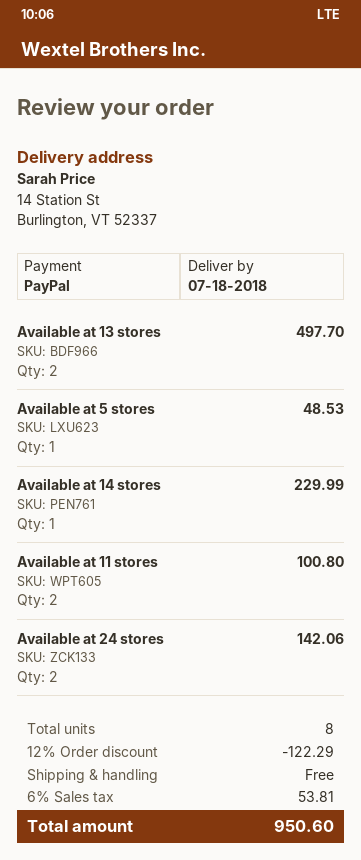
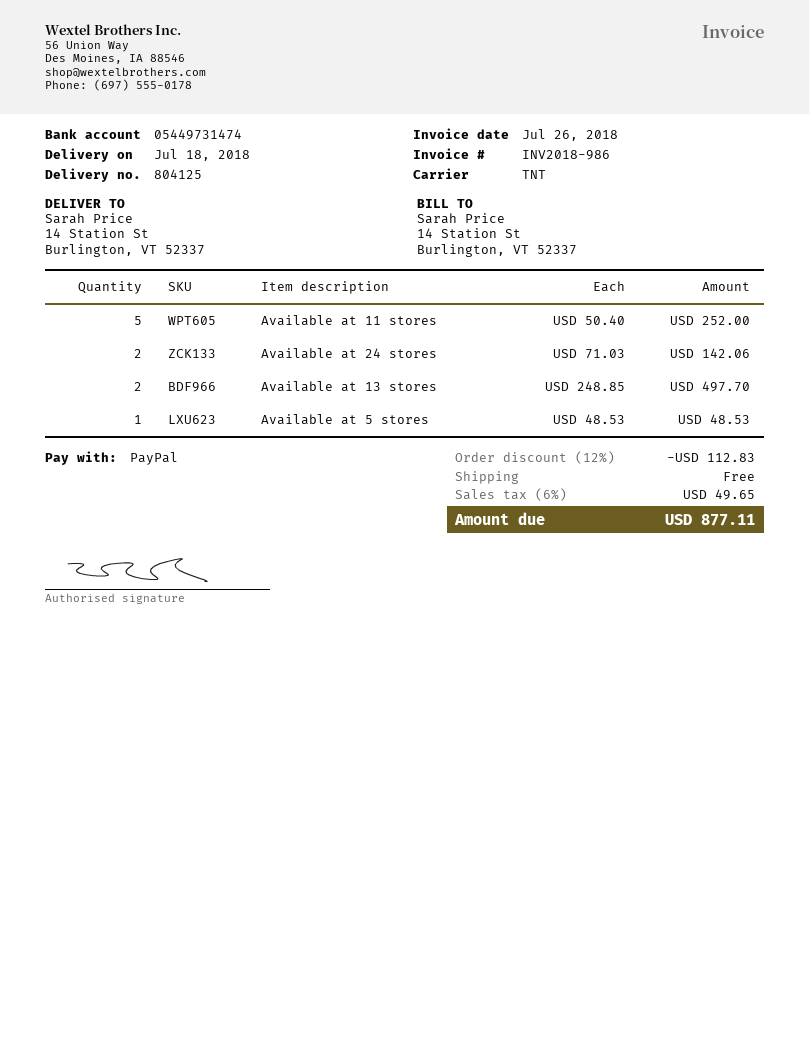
Available at 14 stores: 1 for 229.99 -> none
Available at 11 stores: 2 for 100.80 -> 5 for 252.00
discount: 12% = 122.29 -> 12% = 112.83
tax: 6% = 53.81 -> 6% = 49.65
total: 950.60 -> 877.11

